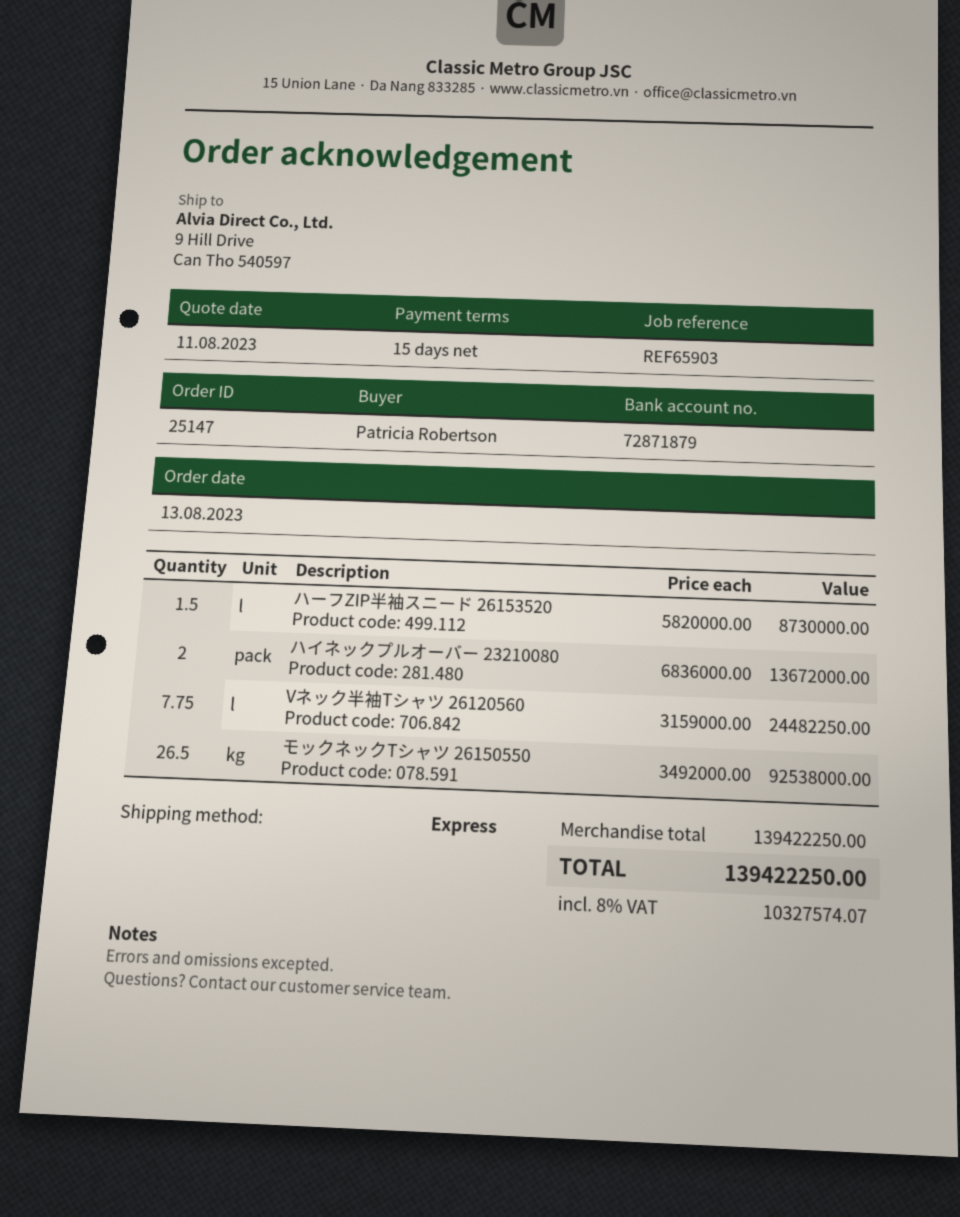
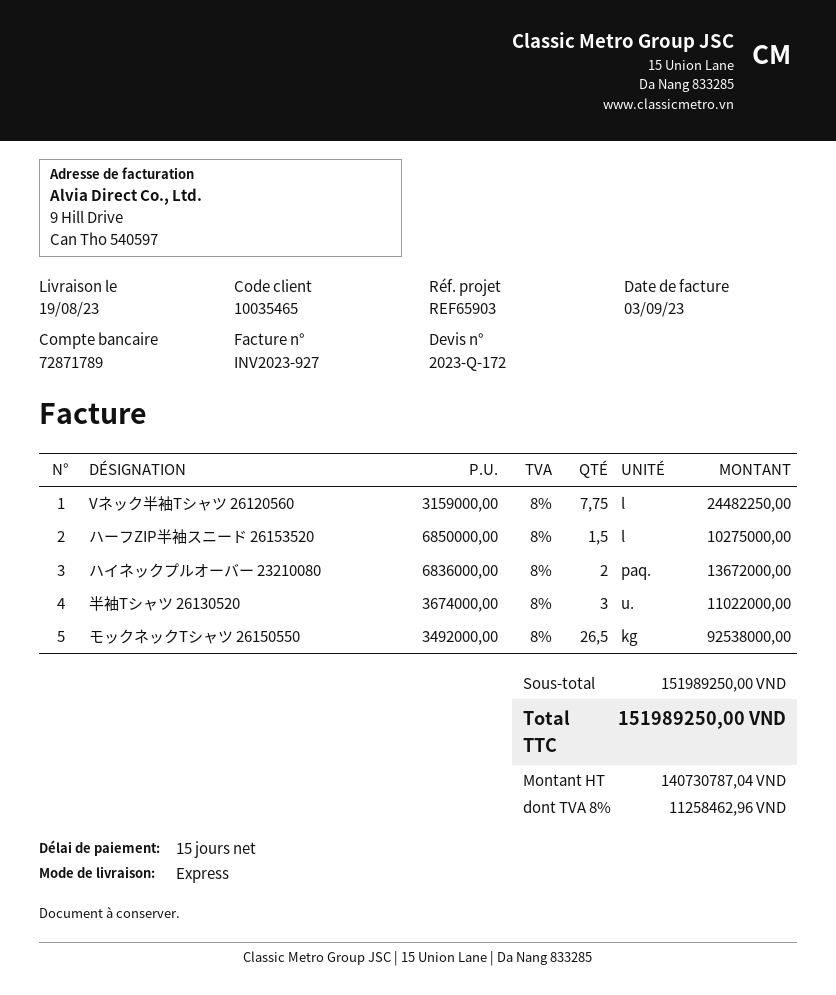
bank account: 72871879 -> 72871789
ハーフZIP半袖スニード 26153520: 1.5 x 5820000.00 = 8730000.00 -> 1.5 x 6850000.00 = 10275000.00
半袖Tシャツ 26130520: none -> 3 x 3674000.00 = 11022000.00
subtotal: 139422250.00 -> 151989250.00
tax: 8% = 10327574.07 -> 8% = 11258462.96
total: 139422250.00 -> 151989250.00

